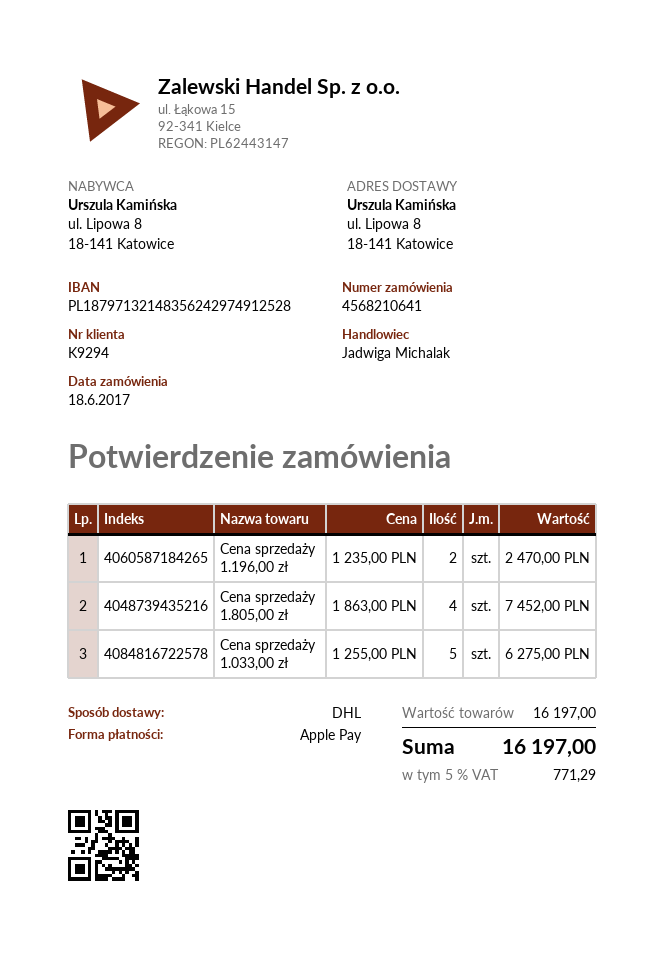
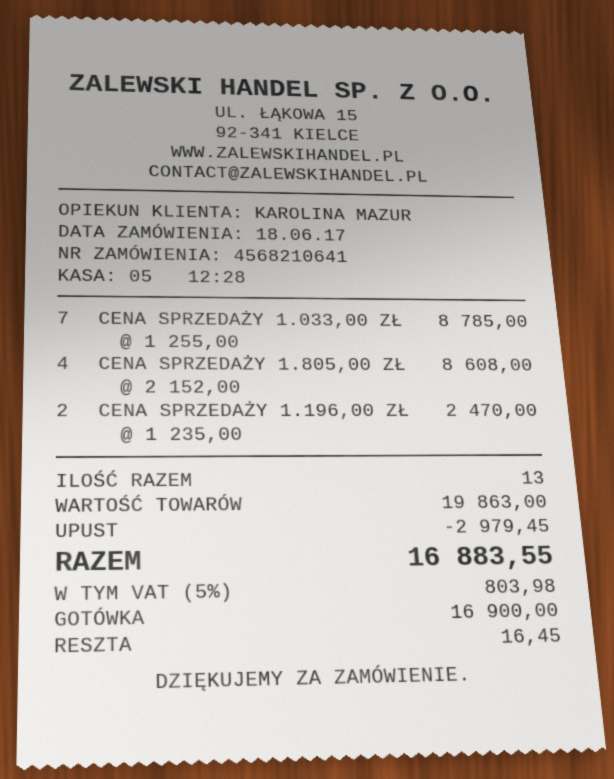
sales rep: Jadwiga Michalak -> KAROLINA MAZUR
payment method: Apple Pay -> cash
Cena sprzedaży 1.805,00 zł: 4 x 1863.00 = 7452.00 -> 4 x 2152.00 = 8608.00
Cena sprzedaży 1.033,00 zł: 5 x 1255.00 = 6275.00 -> 7 x 1255.00 = 8785.00
subtotal: 16197.00 -> 19863.00
discount: none -> 2979.45
tax: 5% = 771.29 -> 5% = 803.98
total: 16197.00 -> 16883.55

